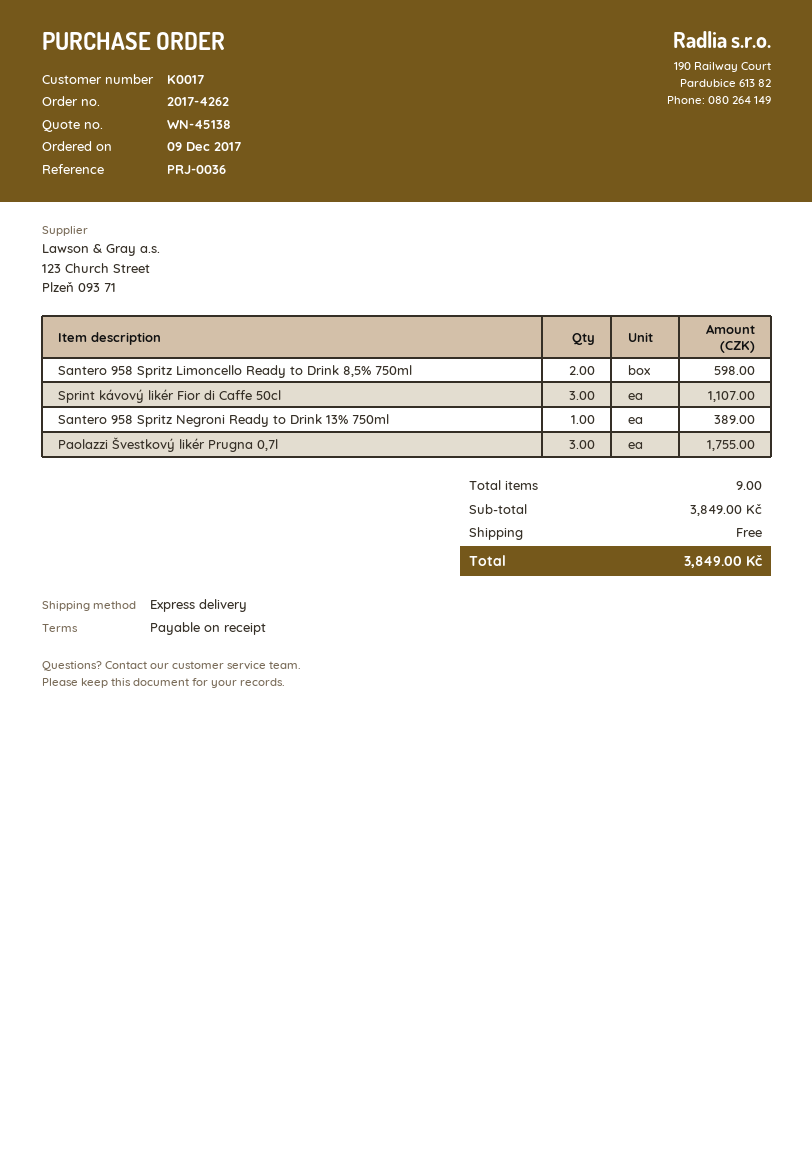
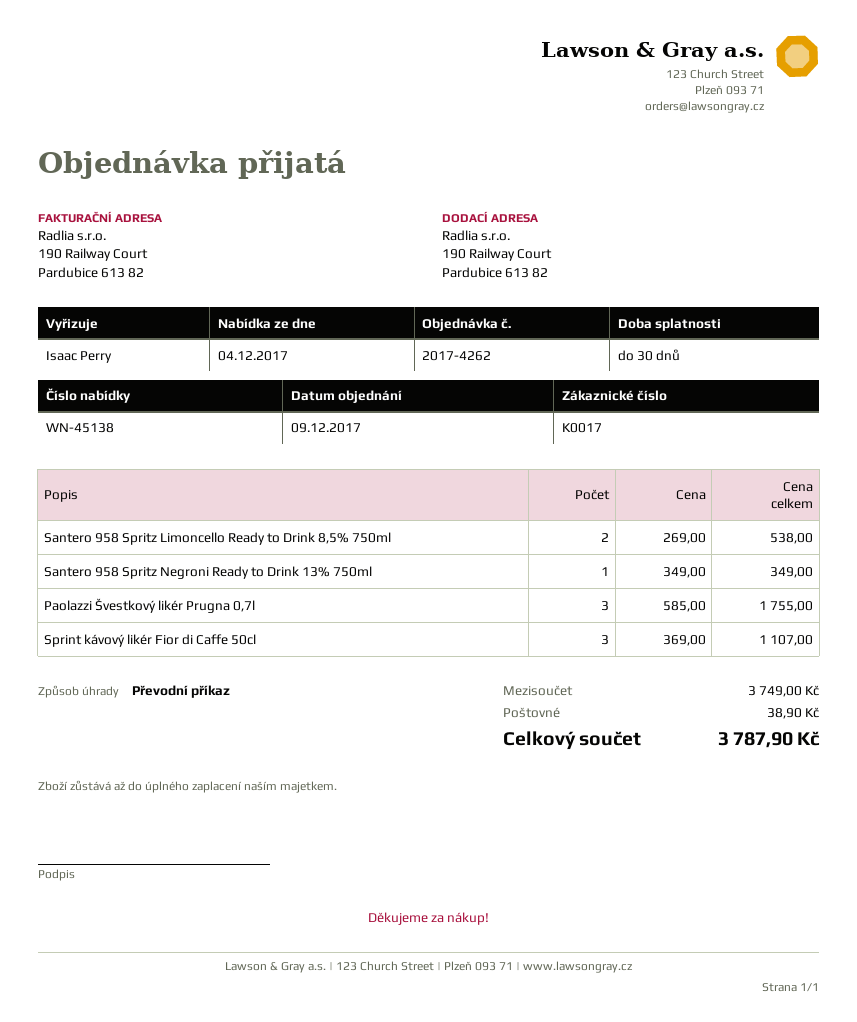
payment terms: on receipt -> 30 days
Santero 958 Spritz Limoncello Ready to Drink 8,5% 750ml: 2 for 598.00 -> 2 for 538.00
Santero 958 Spritz Negroni Ready to Drink 13% 750ml: 1 for 389.00 -> 1 for 349.00
subtotal: 3849.00 -> 3749.00
shipping: 0.00 -> 38.90
total: 3849.00 -> 3787.90

